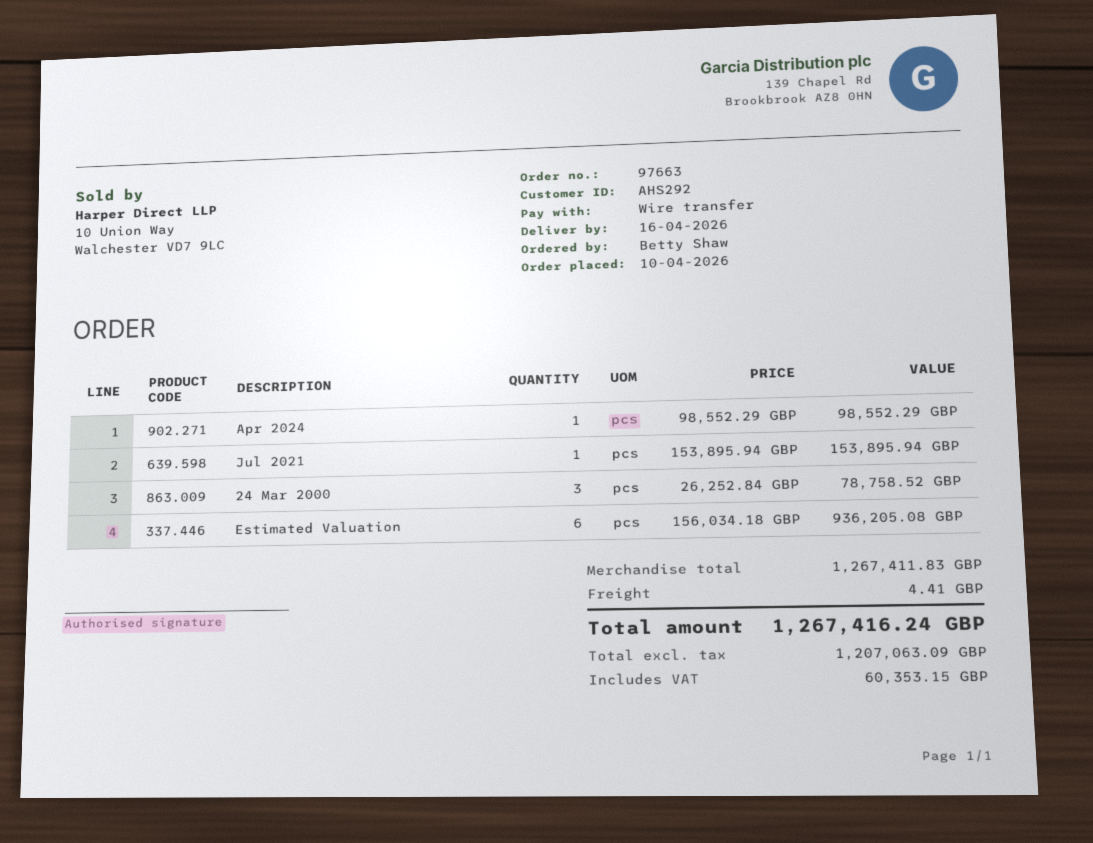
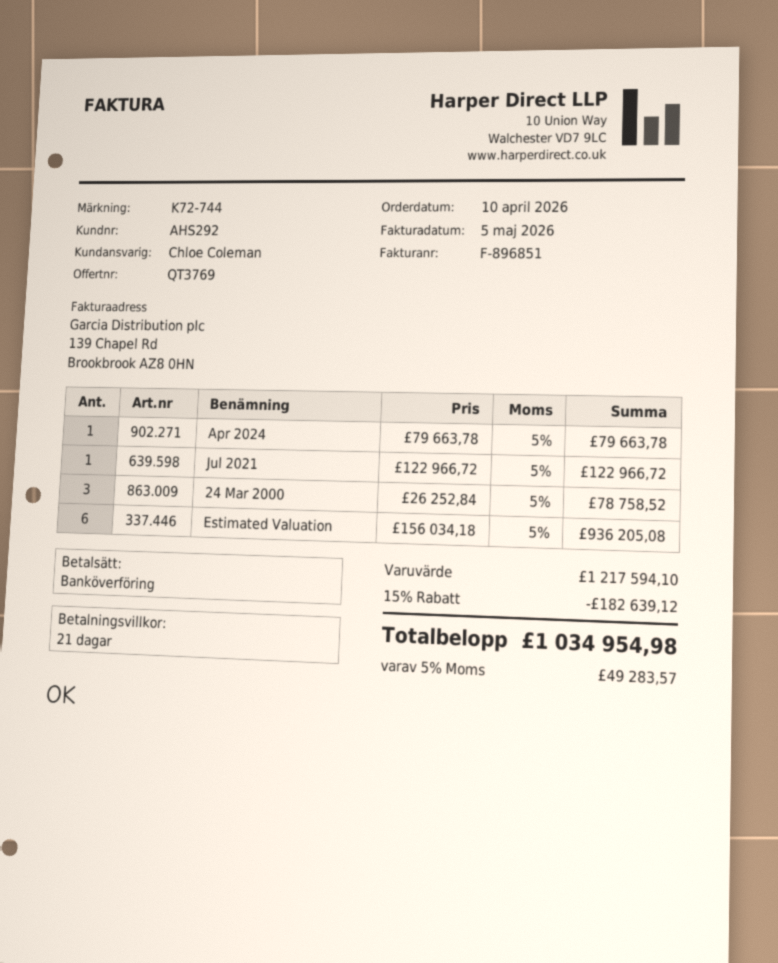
Apr 2024: 1 x 98552.29 = 98552.29 -> 1 x 79663.78 = 79663.78
Jul 2021: 1 x 153895.94 = 153895.94 -> 1 x 122966.72 = 122966.72
subtotal: 1267411.83 -> 1217594.10
discount: none -> 15% = 182639.12
shipping: 4.41 -> none
tax: 60353.15 -> 49283.57
total: 1267416.24 -> 1034954.98

